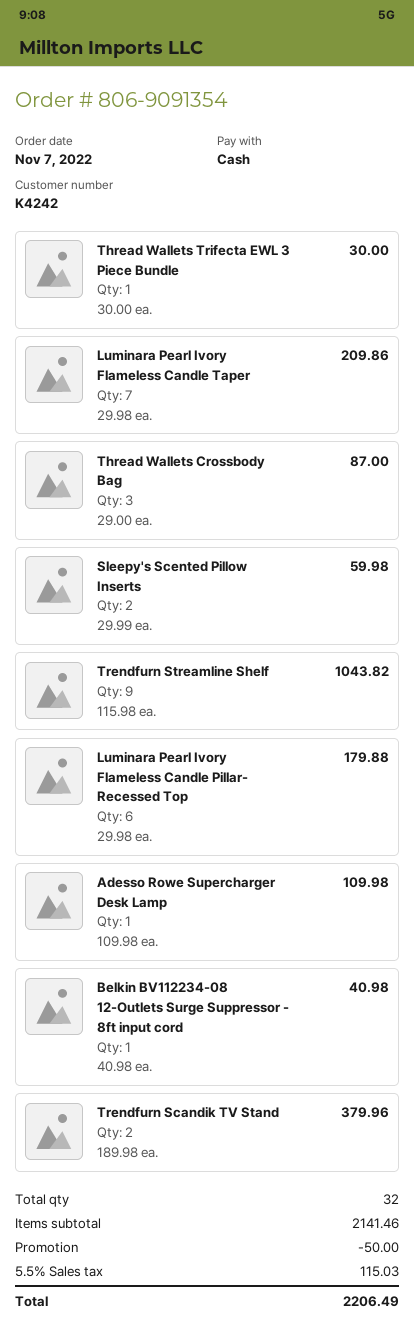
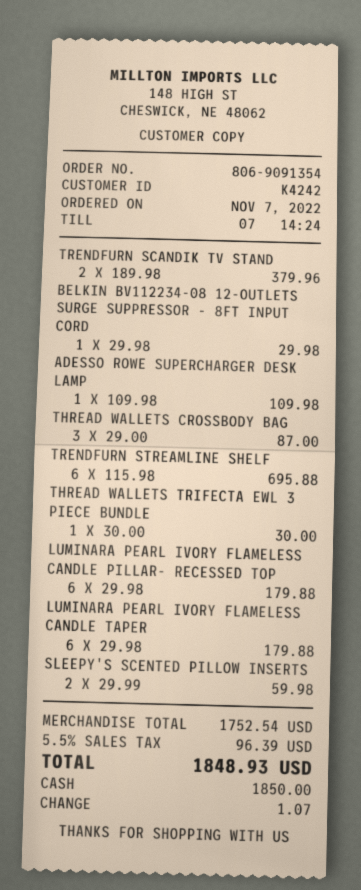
Luminara Pearl Ivory Flameless Candle Taper: 7 x 29.98 = 209.86 -> 6 x 29.98 = 179.88
Trendfurn Streamline Shelf: 9 x 115.98 = 1043.82 -> 6 x 115.98 = 695.88
Belkin BV112234-08 12-Outlets Surge Suppressor - 8ft input cord: 1 x 40.98 = 40.98 -> 1 x 29.98 = 29.98
subtotal: 2141.46 -> 1752.54
discount: 50.00 -> none
tax: 5.5% = 115.03 -> 5.5% = 96.39
total: 2206.49 -> 1848.93

